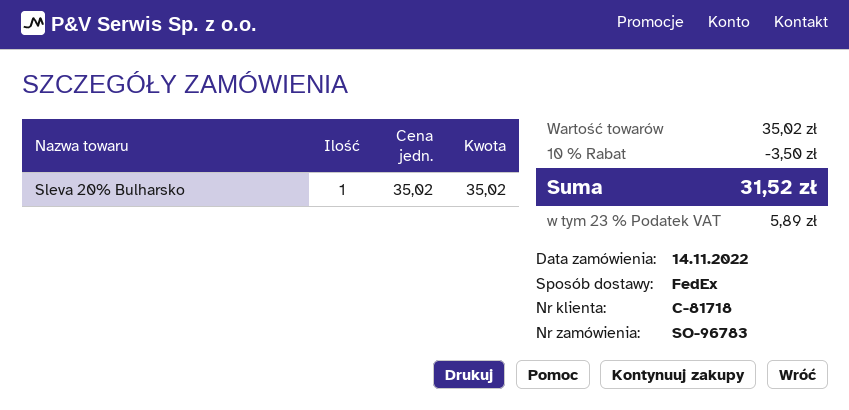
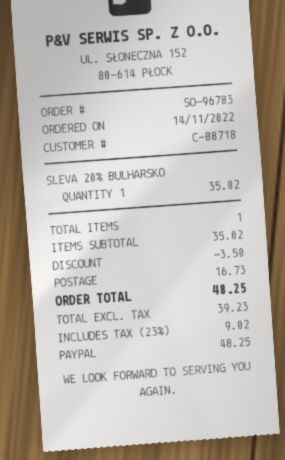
customer number: C-81718 -> C-88718
shipping: none -> 16.73
tax: 23% = 5.89 -> 23% = 9.02
total: 31.52 -> 48.25

